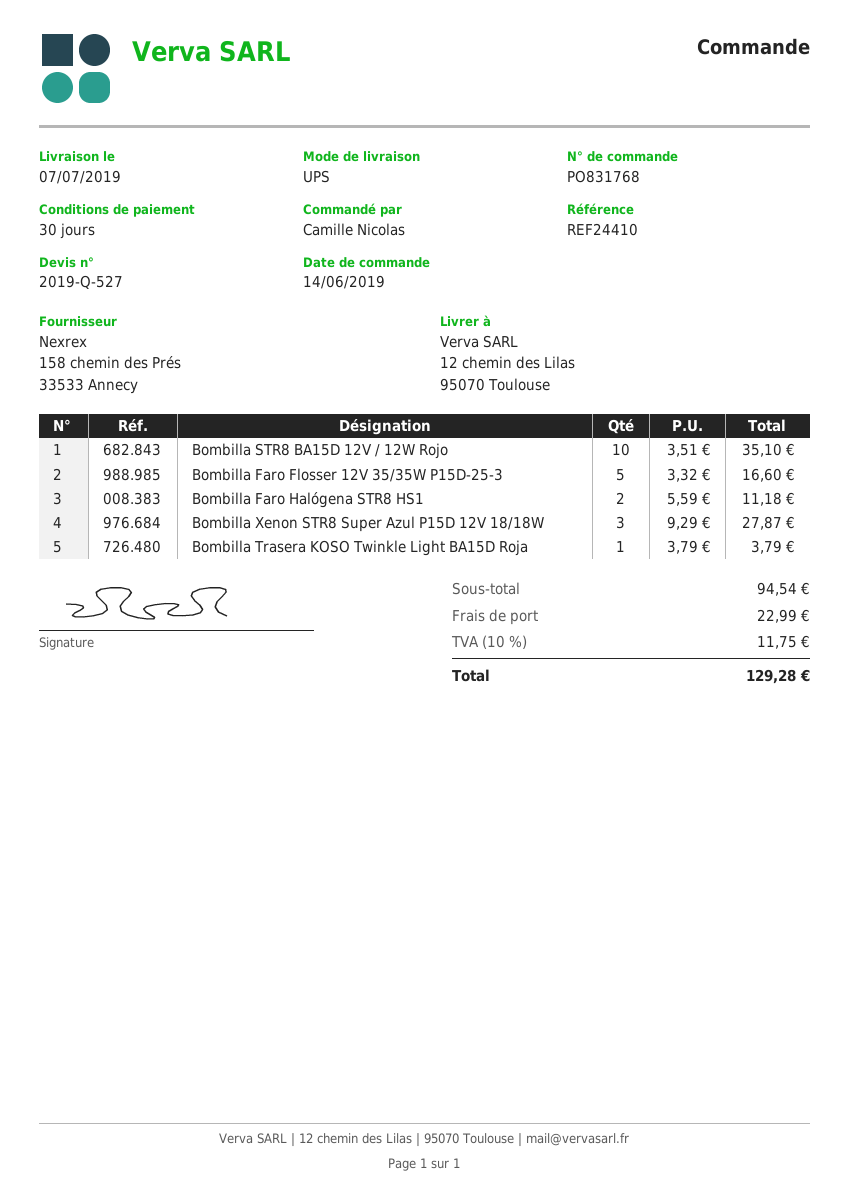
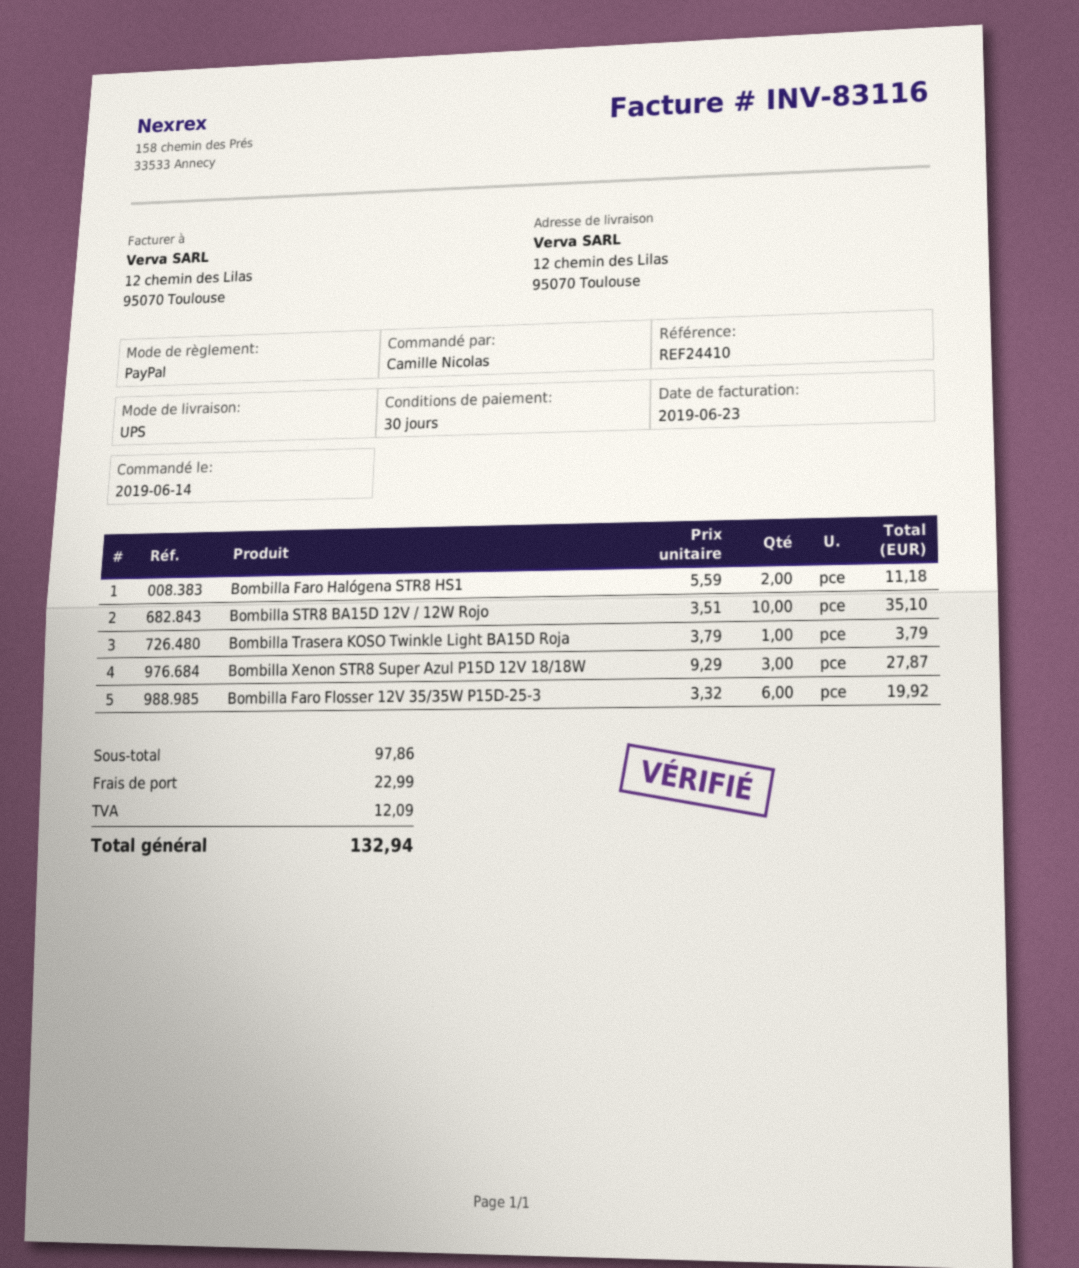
Bombilla Faro Flosser 12V 35/35W P15D-25-3: 5 x 3.32 = 16.60 -> 6 x 3.32 = 19.92
subtotal: 94.54 -> 97.86
tax: 11.75 -> 12.09
total: 129.28 -> 132.94

